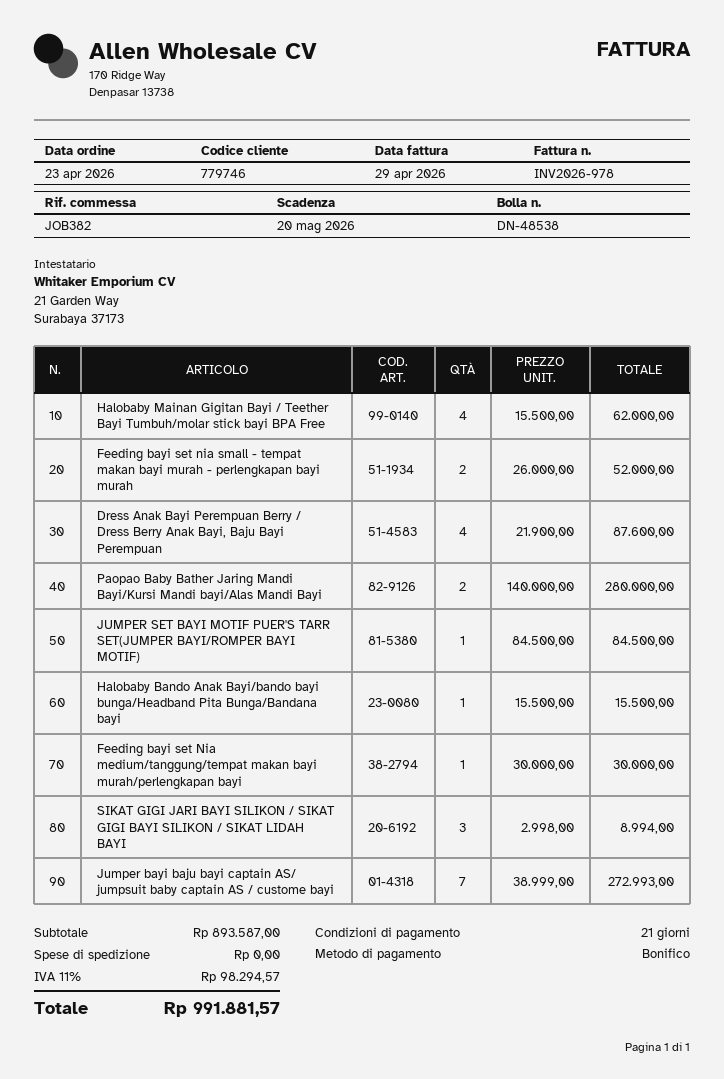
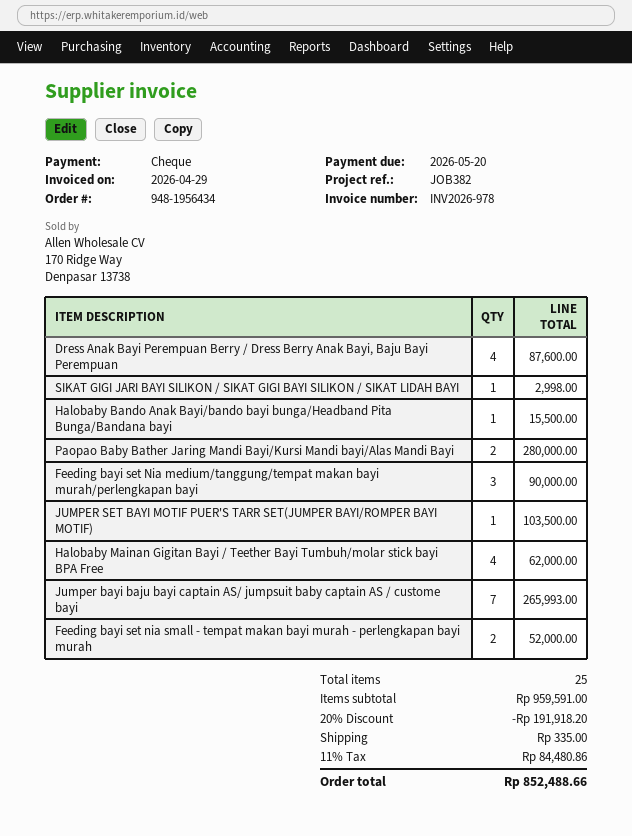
payment method: bank transfer -> cheque
JUMPER SET BAYI MOTIF PUER'S TARR SET(JUMPER BAYI/ROMPER BAYI MOTIF): 1 for 84500.00 -> 1 for 103500.00
Feeding bayi set Nia medium/tanggung/tempat makan bayi murah/perlengkapan bayi: 1 for 30000.00 -> 3 for 90000.00
SIKAT GIGI JARI BAYI SILIKON / SIKAT GIGI BAYI SILIKON / SIKAT LIDAH BAYI: 3 for 8994.00 -> 1 for 2998.00
Jumper bayi baju bayi captain AS/ jumpsuit baby captain AS / custome bayi: 7 for 272993.00 -> 7 for 265993.00
subtotal: 893587.00 -> 959591.00
discount: none -> 20% = 191918.20
shipping: 0.00 -> 335.00
tax: 11% = 98294.57 -> 11% = 84480.86
total: 991881.57 -> 852488.66

